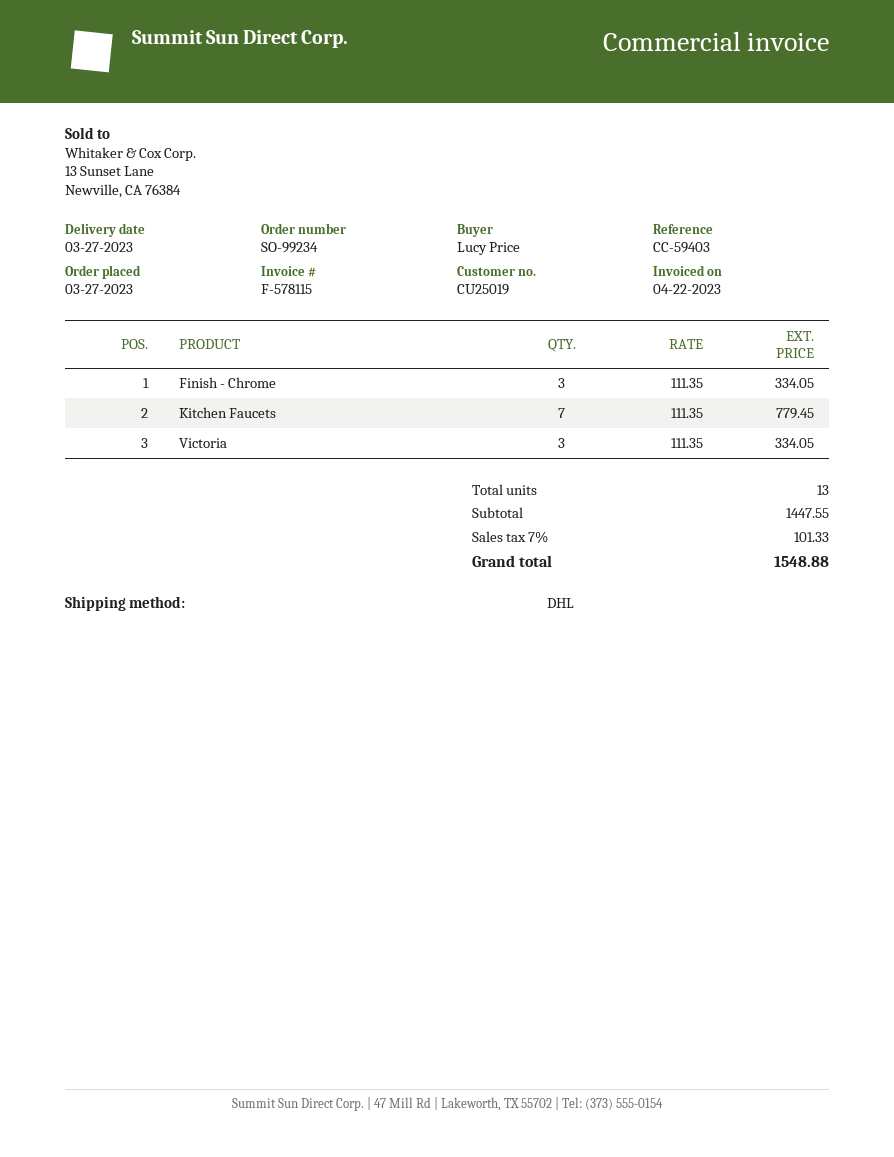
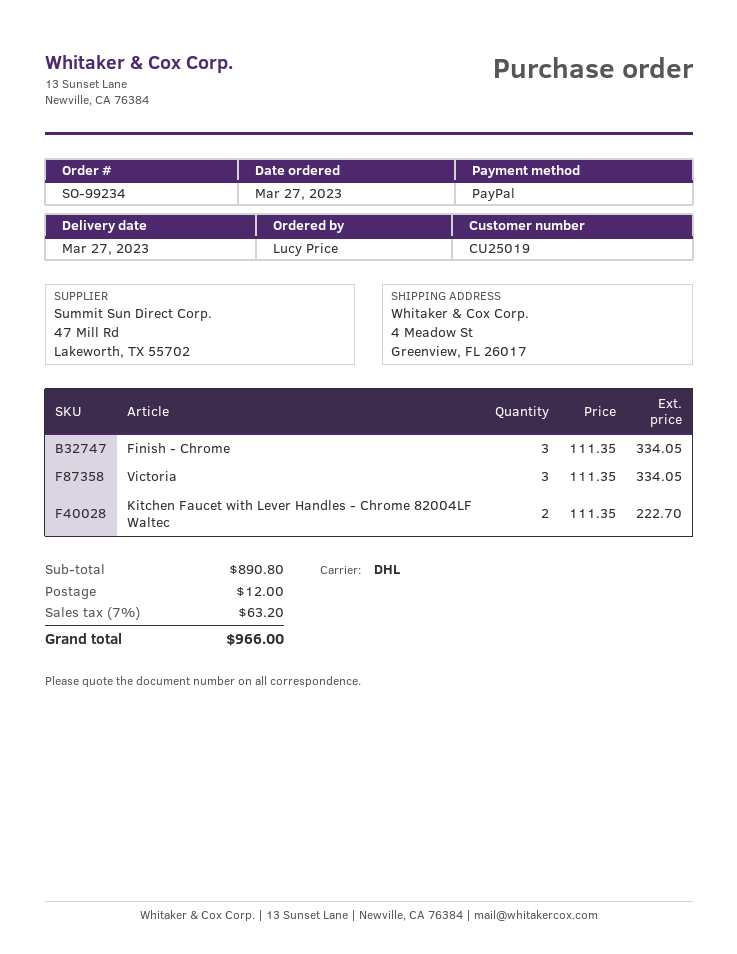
Kitchen Faucets: 7 x 111.35 = 779.45 -> none
Kitchen Faucet with Lever Handles - Chrome 82004LF Waltec: none -> 2 x 111.35 = 222.70
subtotal: 1447.55 -> 890.80
shipping: none -> 12.00
tax: 7% = 101.33 -> 7% = 63.20
total: 1548.88 -> 966.00

